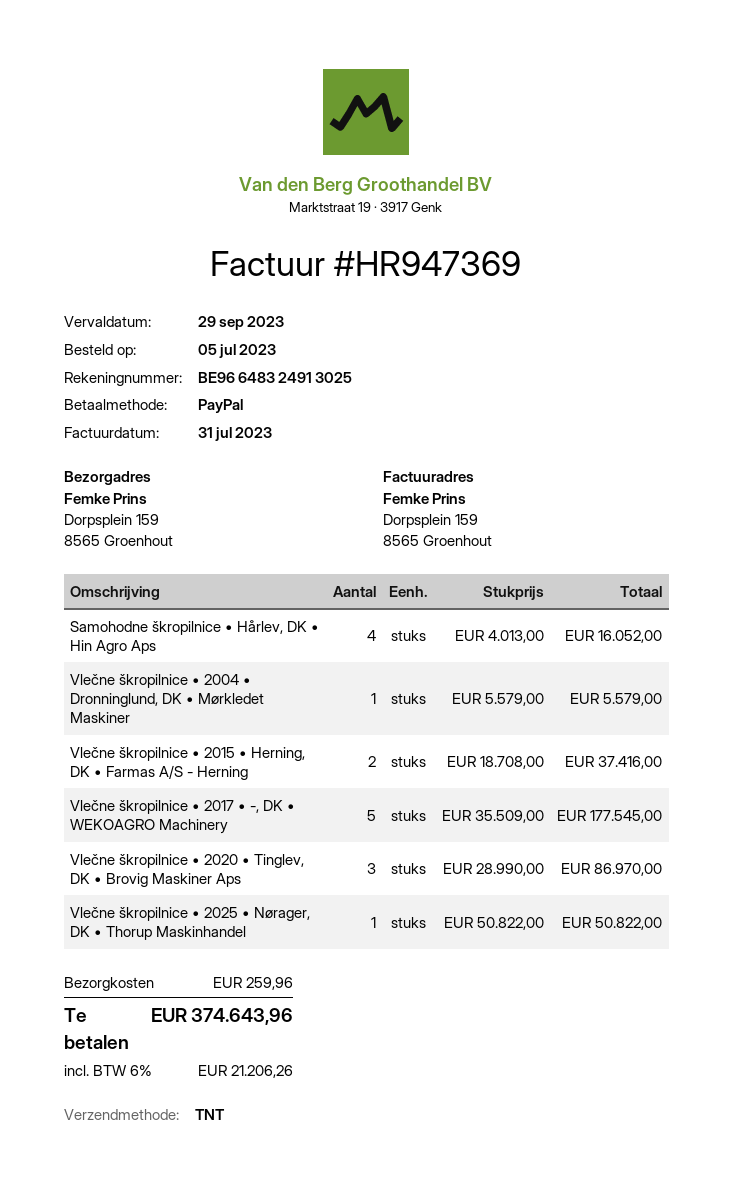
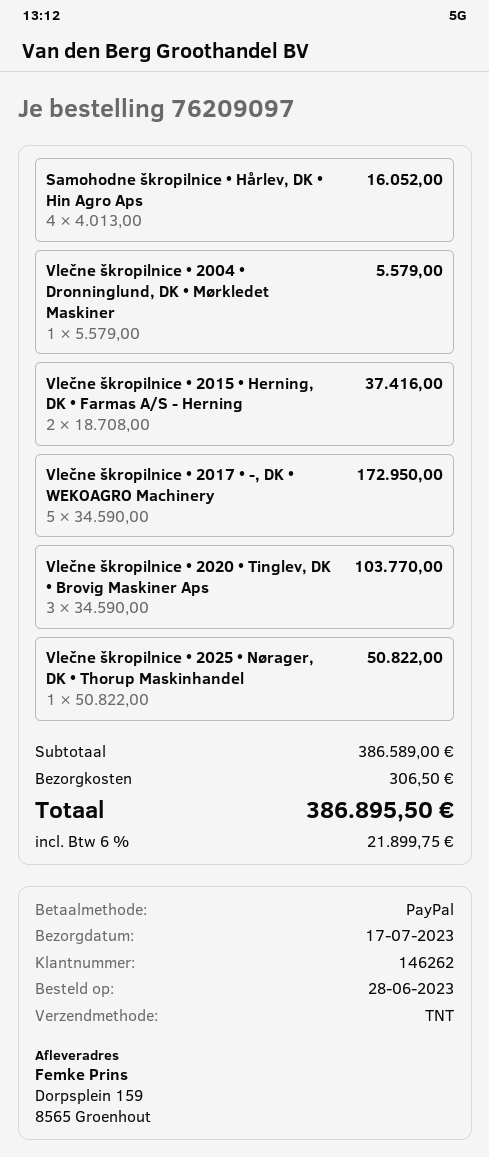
order date: 2023-07-05 -> 2023-06-28
Vlečne škropilnice • 2017 • -, DK • WEKOAGRO Machinery: 5 x 35509.00 = 177545.00 -> 5 x 34590.00 = 172950.00
Vlečne škropilnice • 2020 • Tinglev, DK • Brovig Maskiner Aps: 3 x 28990.00 = 86970.00 -> 3 x 34590.00 = 103770.00
shipping: 259.96 -> 306.50
tax: 6% = 21206.26 -> 6% = 21899.75
total: 374643.96 -> 386895.50

